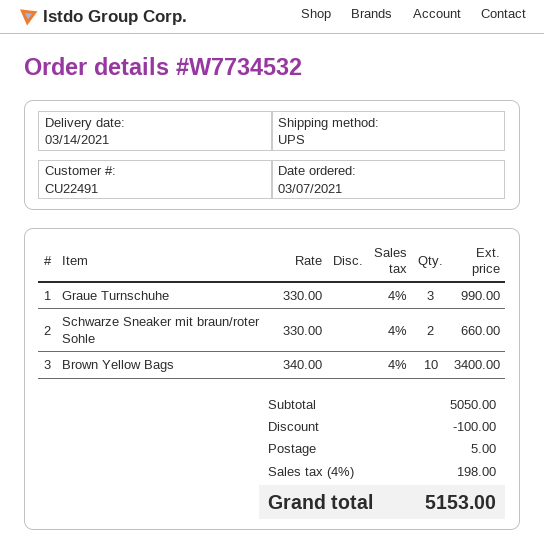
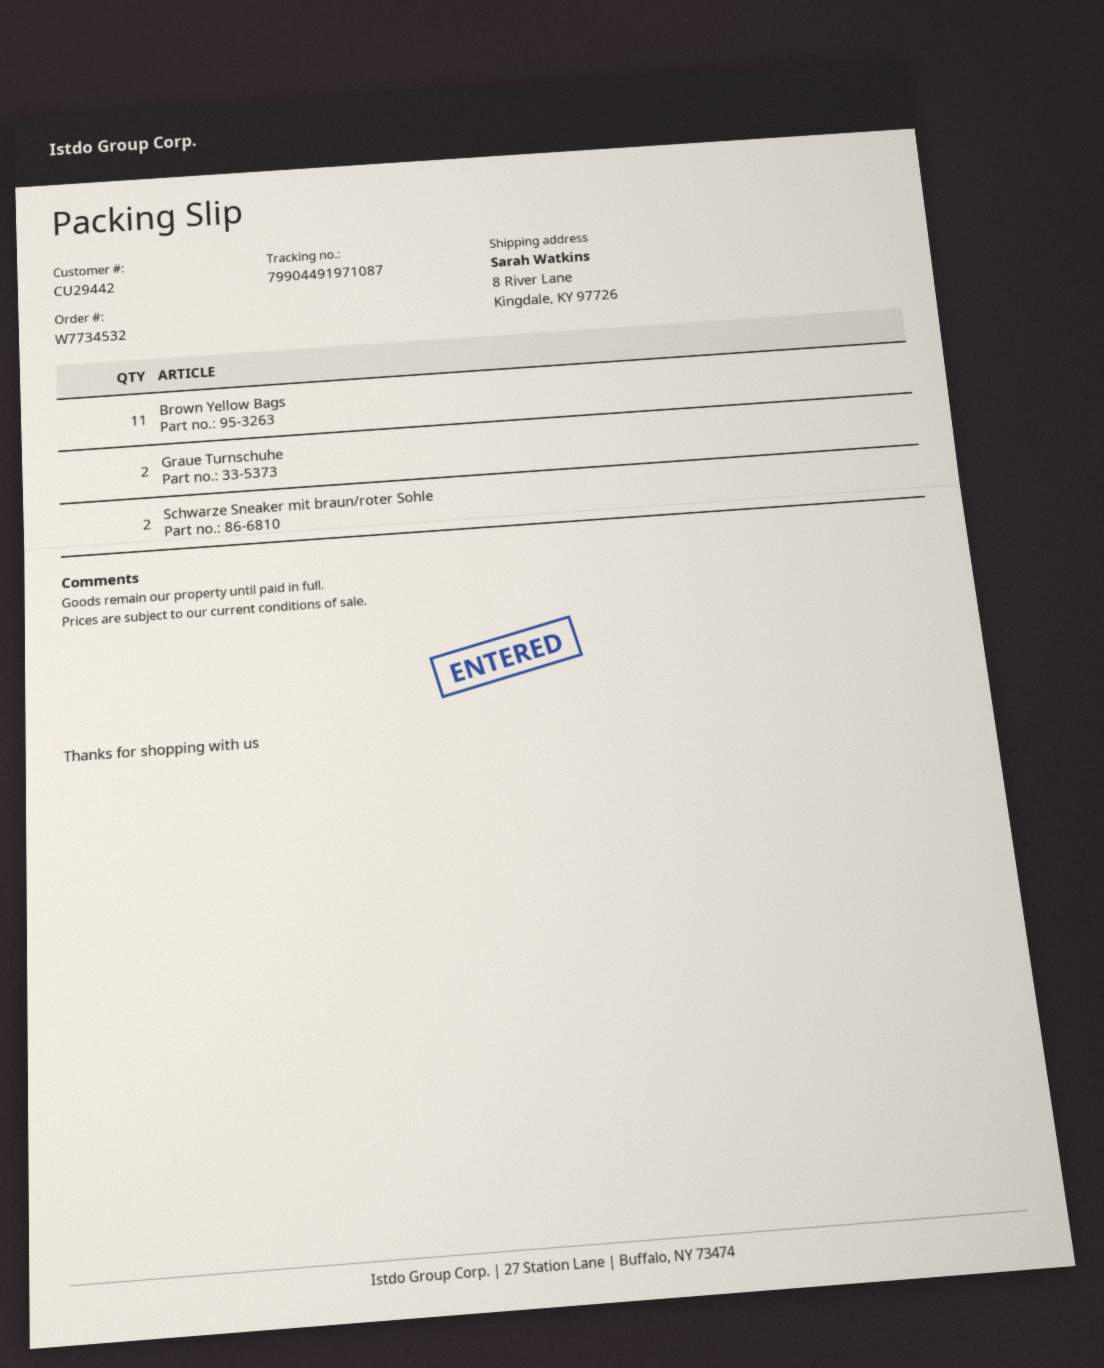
customer number: CU22491 -> CU29442
Graue Turnschuhe: 3 -> 2
Brown Yellow Bags: 10 -> 11

